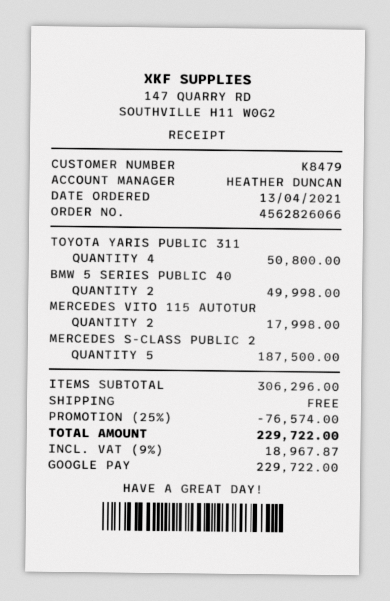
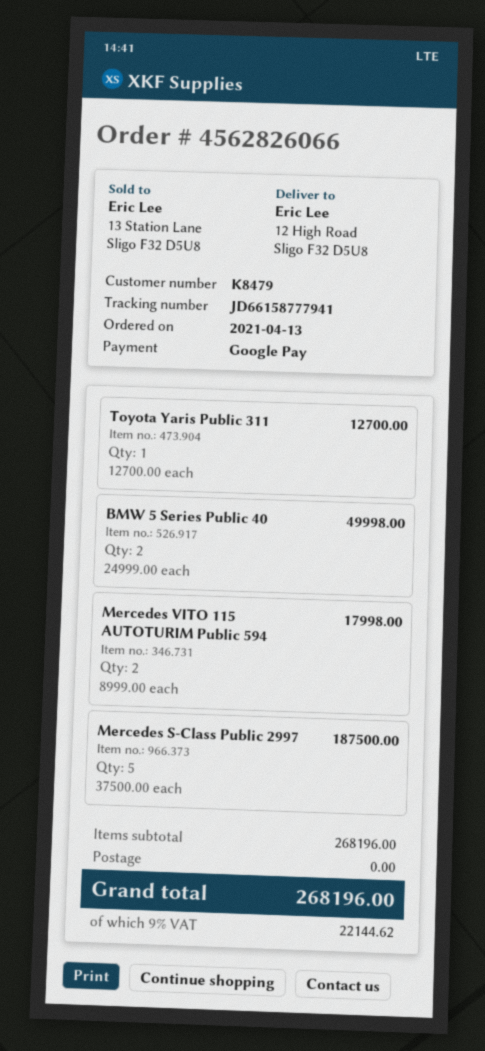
TOYOTA YARIS PUBLIC 311: 4 for 50800.00 -> 1 for 12700.00
subtotal: 306296.00 -> 268196.00
discount: 25% = 76574.00 -> none
tax: 9% = 18967.87 -> 9% = 22144.62
total: 229722.00 -> 268196.00

